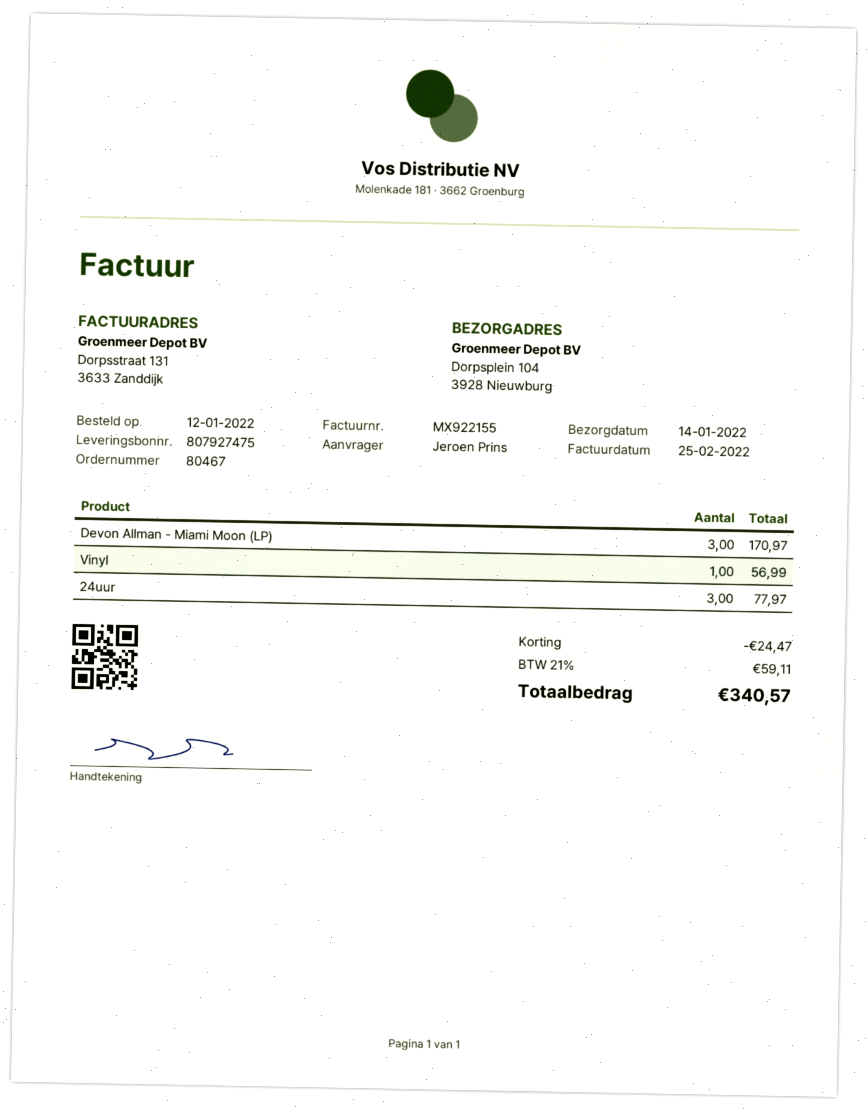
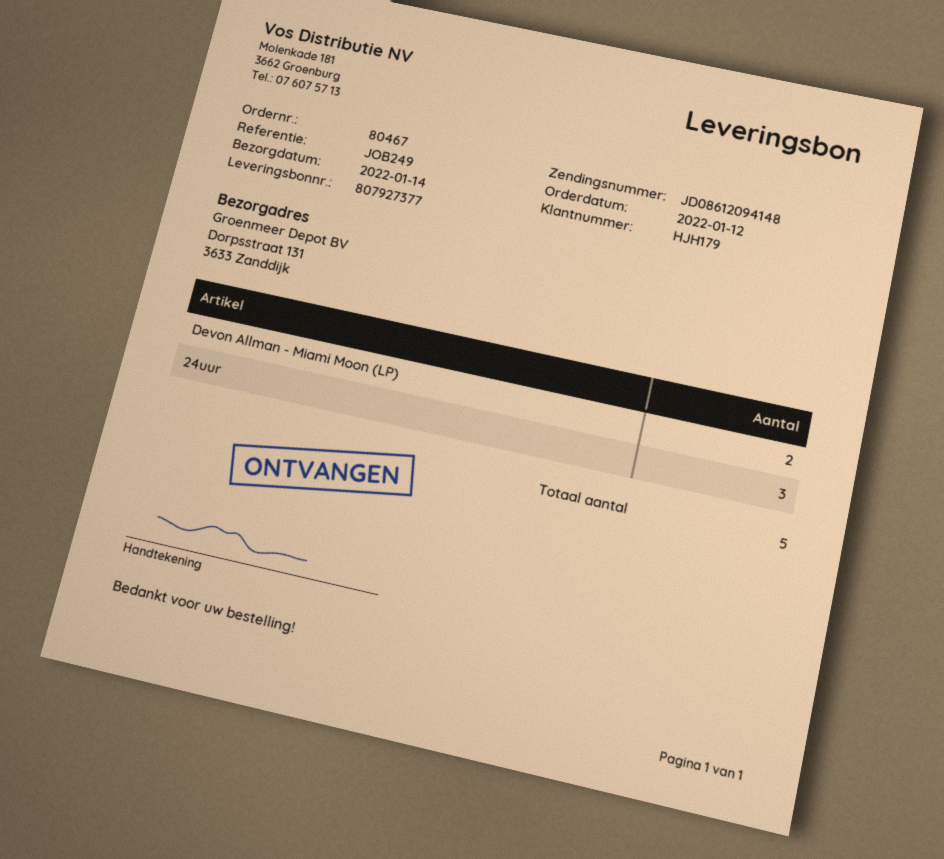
delivery note number: 807927475 -> 807927377
ship to: Dorpsplein 104, 3928 Nieuwburg -> Dorpsstraat 131, 3633 Zanddijk
Devon Allman - Miami Moon (LP): 3 -> 2
Vinyl: 1 -> none

